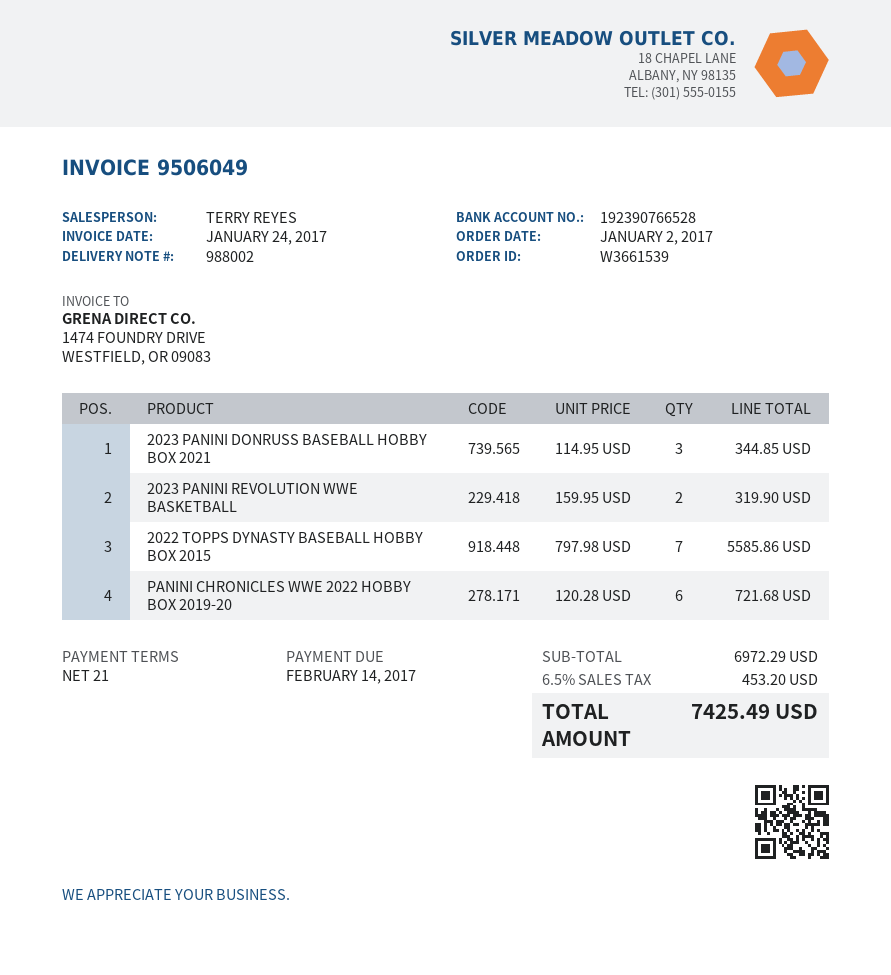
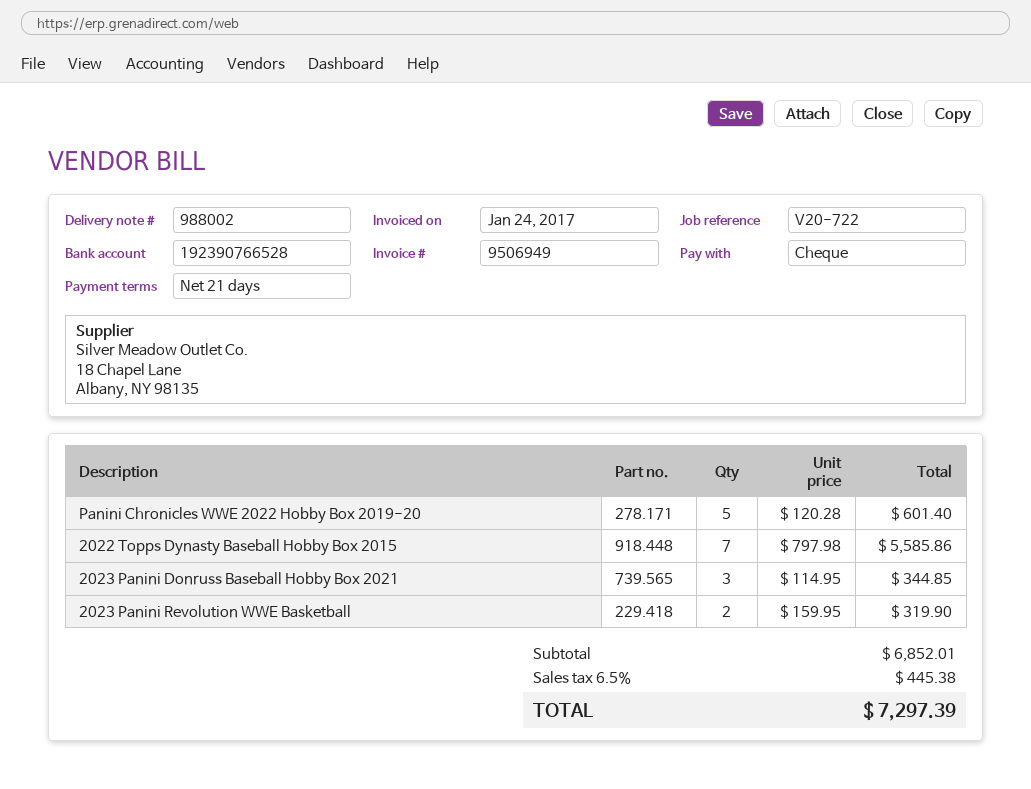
invoice number: 9506049 -> 9506949
PANINI CHRONICLES WWE 2022 HOBBY BOX 2019-20: 6 x 120.28 = 721.68 -> 5 x 120.28 = 601.40
subtotal: 6972.29 -> 6852.01
tax: 6.5% = 453.20 -> 6.5% = 445.38
total: 7425.49 -> 7297.39

